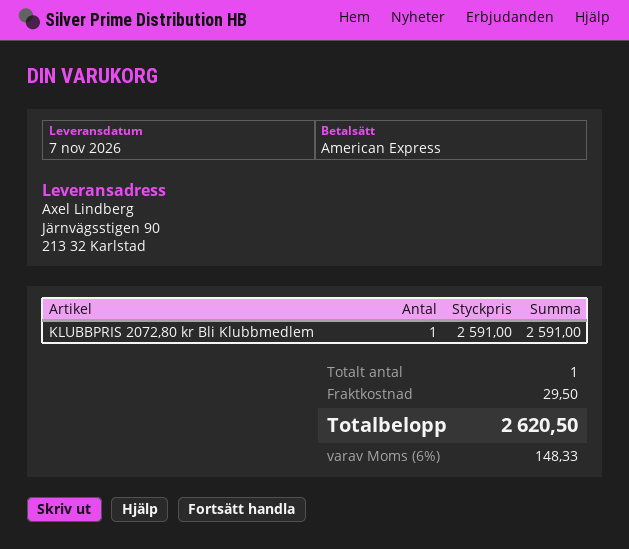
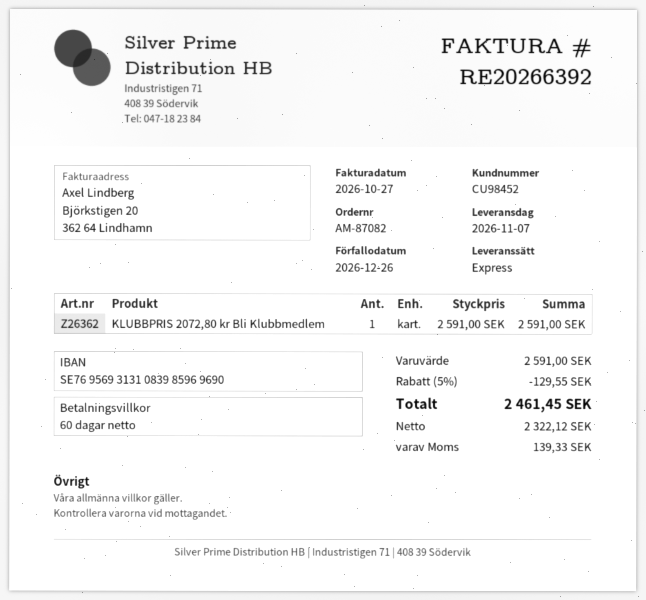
discount: none -> 5% = 129.55
shipping: 29.50 -> none
tax: 148.33 -> 139.33
total: 2620.50 -> 2461.45

